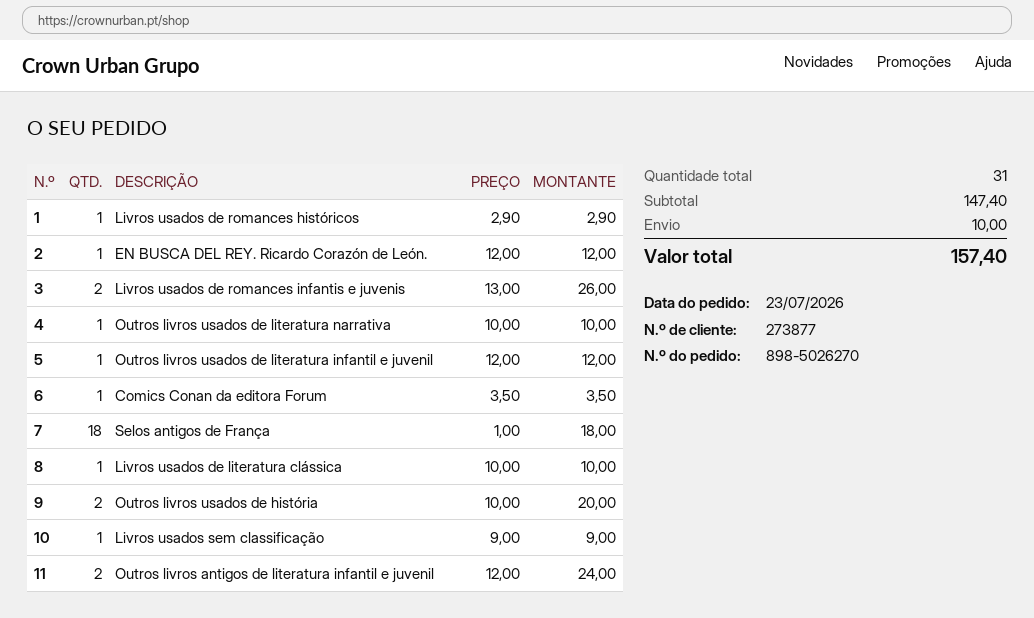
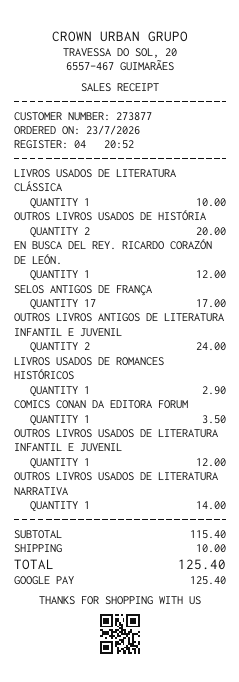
Livros usados de romances infantis e juvenis: 2 for 26.00 -> none
Outros livros usados de literatura narrativa: 1 for 10.00 -> 1 for 14.00
Selos antigos de França: 18 for 18.00 -> 17 for 17.00
Livros usados sem classificação: 1 for 9.00 -> none
subtotal: 147.40 -> 115.40
total: 157.40 -> 125.40

